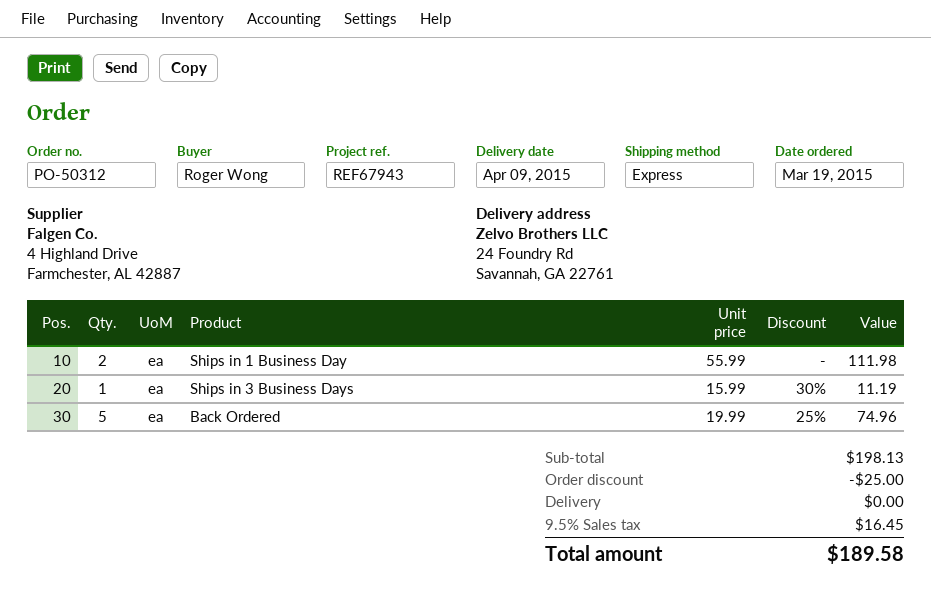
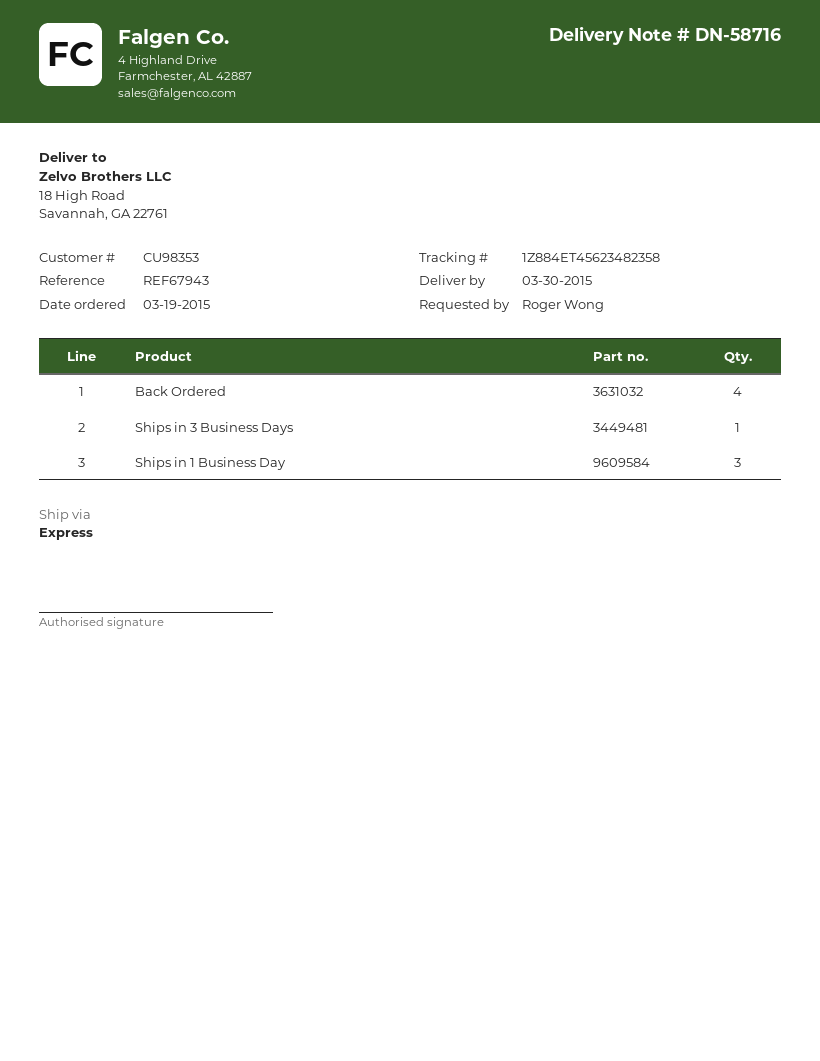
delivery date: 2015-04-09 -> 2015-03-30
ship to: 24 Foundry Rd, Savannah, GA 22761 -> 18 High Road, Savannah, GA 22761
Ships in 1 Business Day: 2 -> 3
Back Ordered: 5 -> 4

